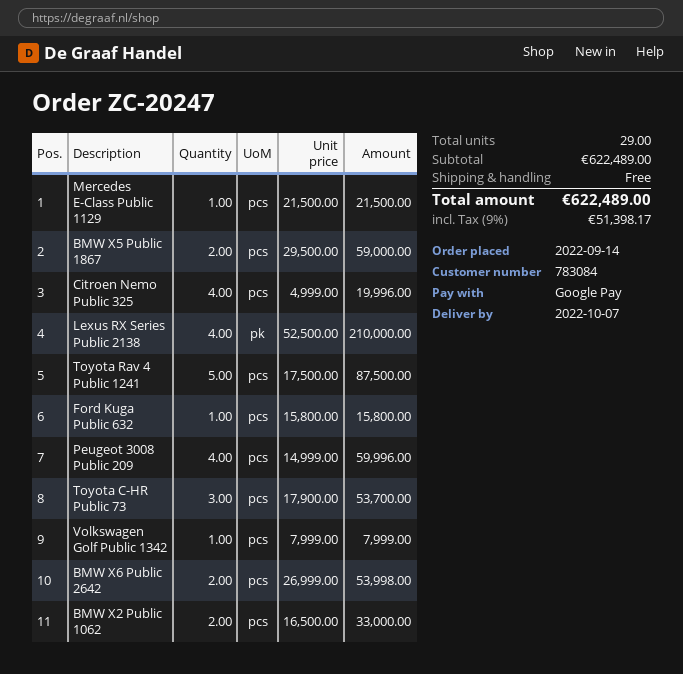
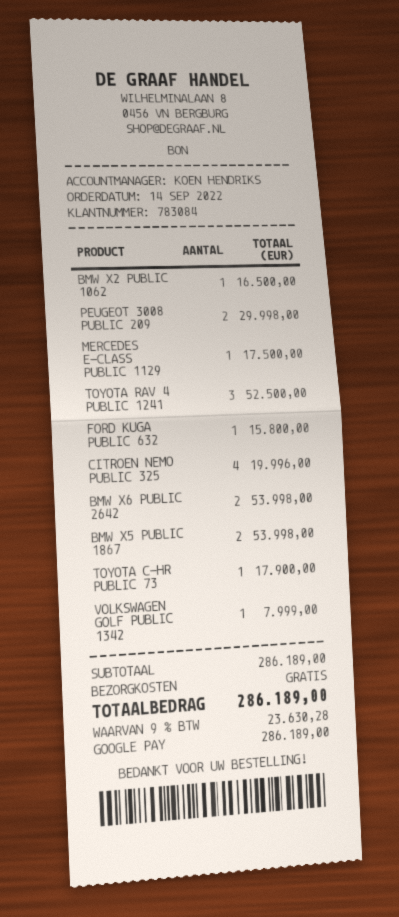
Mercedes E-Class Public 1129: 1 for 21500.00 -> 1 for 17500.00
BMW X5 Public 1867: 2 for 59000.00 -> 2 for 53998.00
Lexus RX Series Public 2138: 4 for 210000.00 -> none
Toyota Rav 4 Public 1241: 5 for 87500.00 -> 3 for 52500.00
Peugeot 3008 Public 209: 4 for 59996.00 -> 2 for 29998.00
Toyota C-HR Public 73: 3 for 53700.00 -> 1 for 17900.00
BMW X2 Public 1062: 2 for 33000.00 -> 1 for 16500.00
subtotal: 622489.00 -> 286189.00
tax: 9% = 51398.17 -> 9% = 23630.28
total: 622489.00 -> 286189.00

